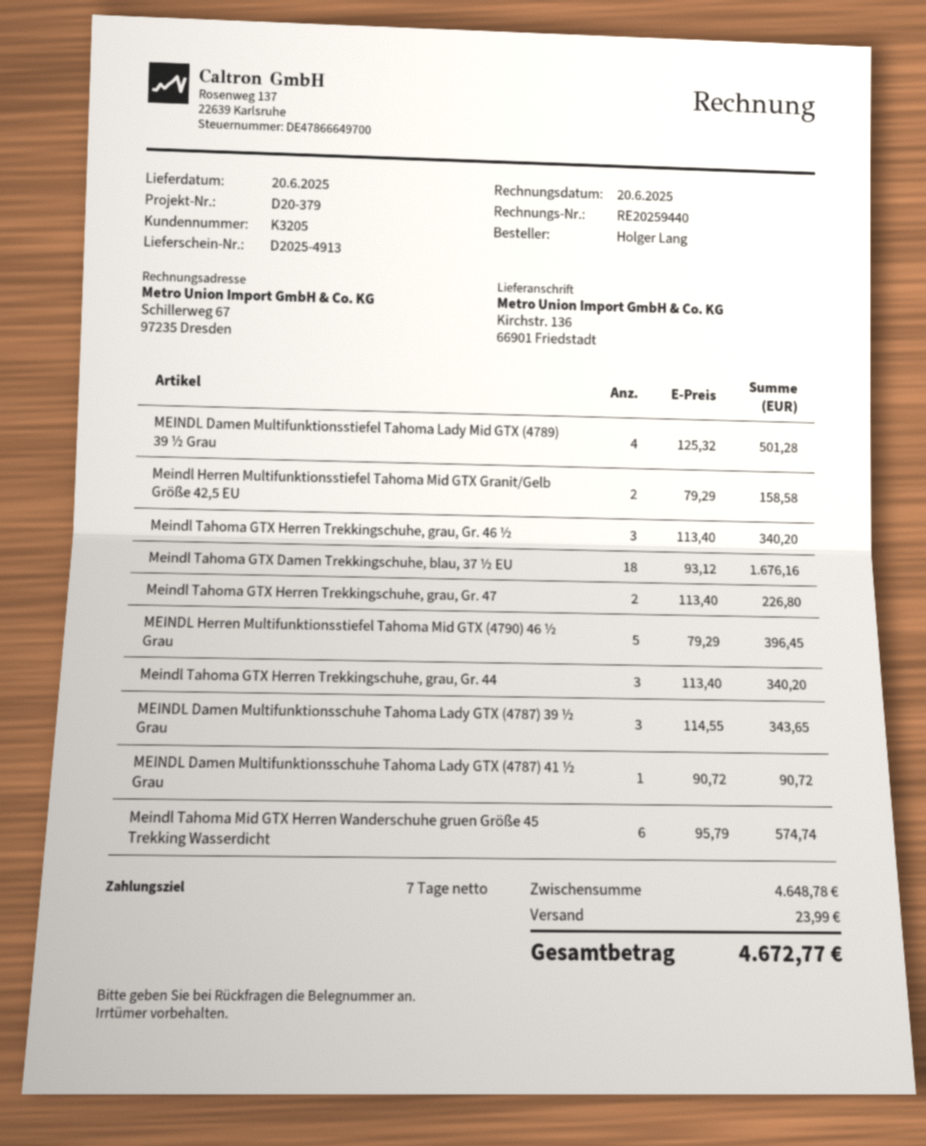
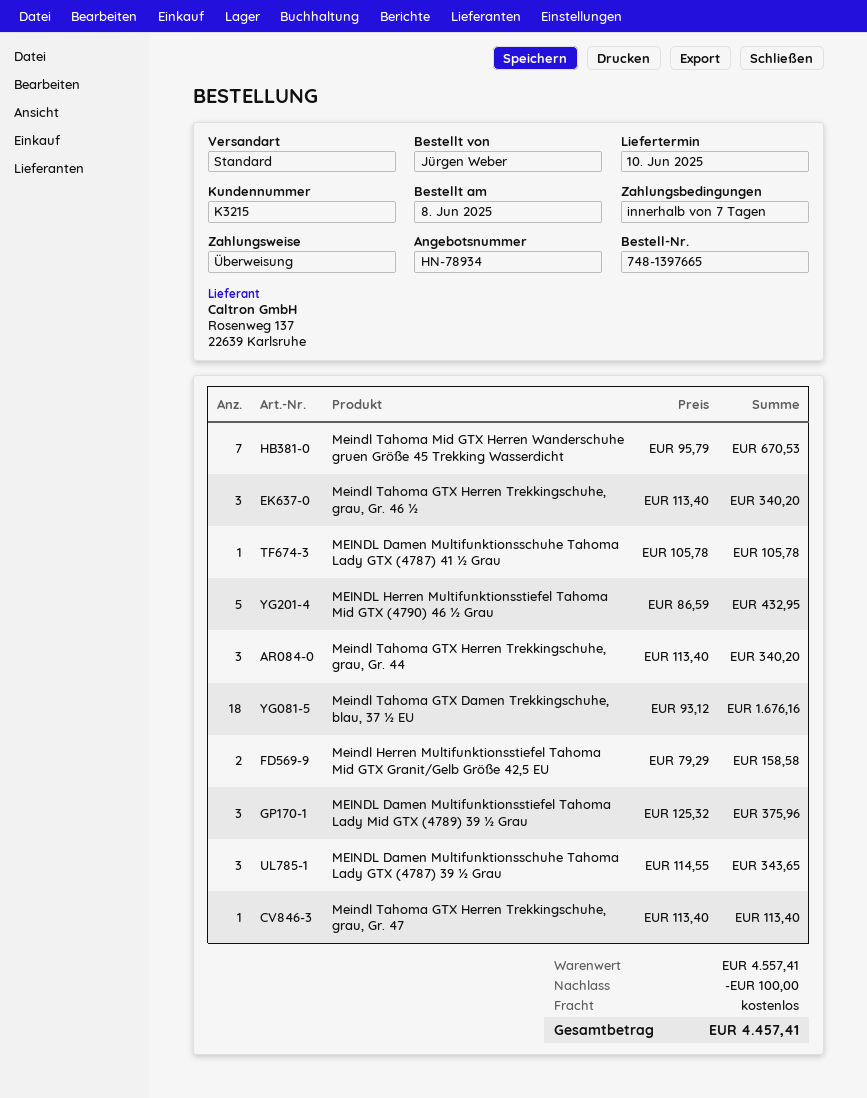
delivery date: 2025-06-20 -> 2025-06-10
customer number: K3205 -> K3215
ordered by: Holger Lang -> Jürgen Weber
MEINDL Damen Multifunktionsstiefel Tahoma Lady Mid GTX (4789) 39 ½ Grau: 4 x 125.32 = 501.28 -> 3 x 125.32 = 375.96
Meindl Tahoma GTX Herren Trekkingschuhe, grau, Gr. 47: 2 x 113.40 = 226.80 -> 1 x 113.40 = 113.40
MEINDL Herren Multifunktionsstiefel Tahoma Mid GTX (4790) 46 ½ Grau: 5 x 79.29 = 396.45 -> 5 x 86.59 = 432.95
MEINDL Damen Multifunktionsschuhe Tahoma Lady GTX (4787) 41 ½ Grau: 1 x 90.72 = 90.72 -> 1 x 105.78 = 105.78
Meindl Tahoma Mid GTX Herren Wanderschuhe gruen Größe 45 Trekking Wasserdicht: 6 x 95.79 = 574.74 -> 7 x 95.79 = 670.53
subtotal: 4648.78 -> 4557.41
discount: none -> 100.00
shipping: 23.99 -> 0.00
total: 4672.77 -> 4457.41

